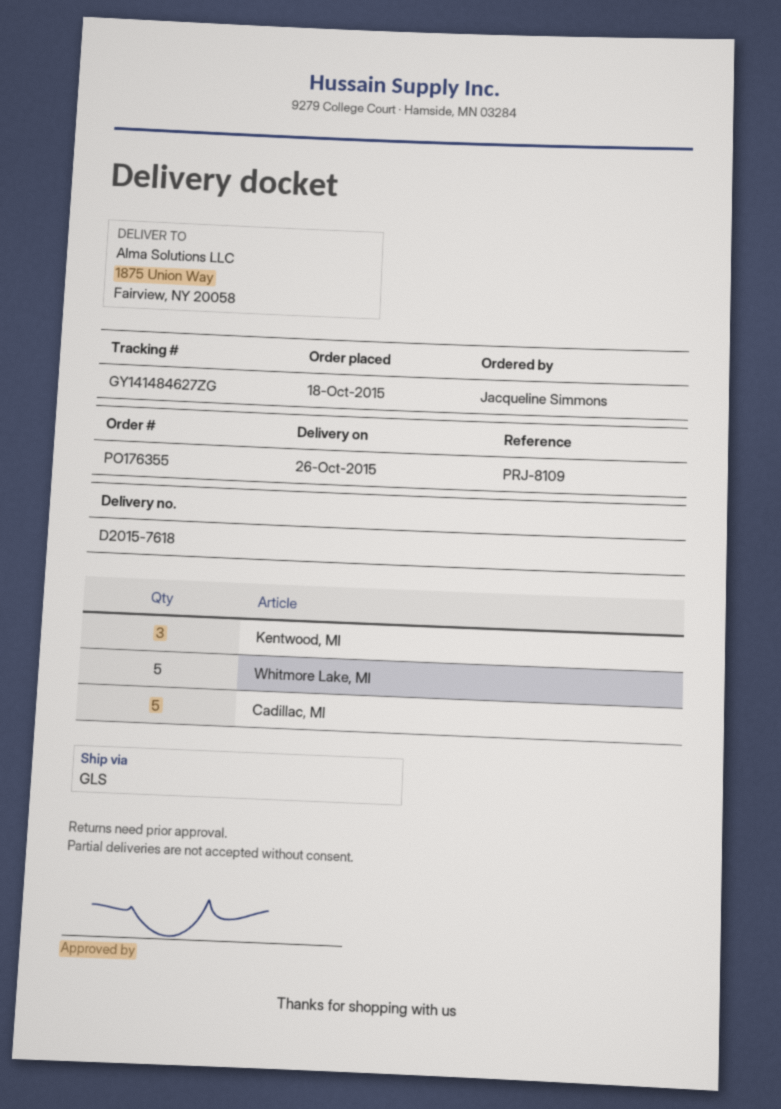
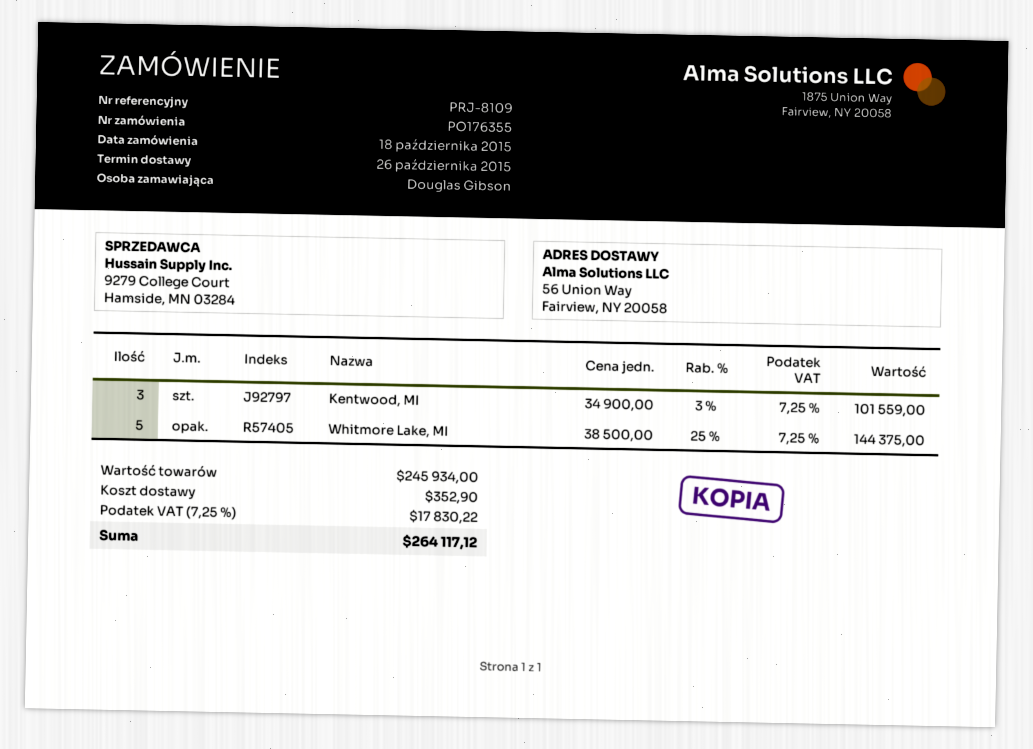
ordered by: Jacqueline Simmons -> Douglas Gibson
ship to: 1875 Union Way, Fairview, NY 20058 -> 56 Union Way, Fairview, NY 20058
Cadillac, MI: 5 -> none

